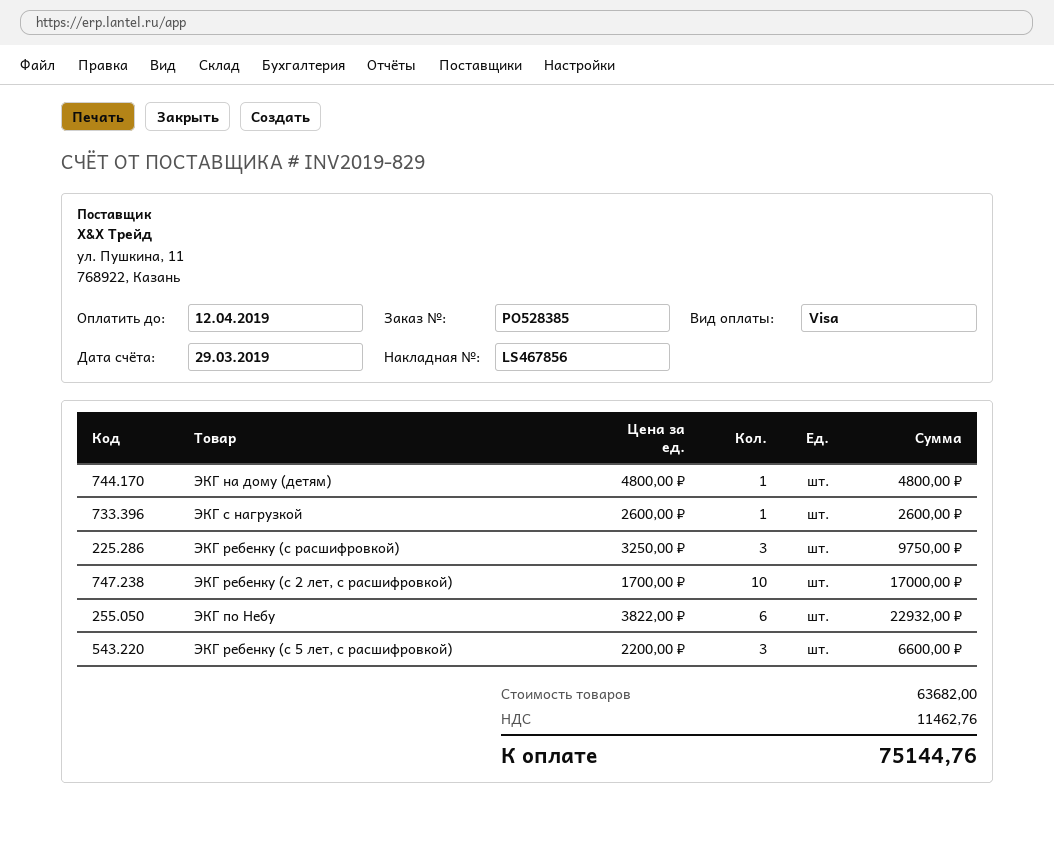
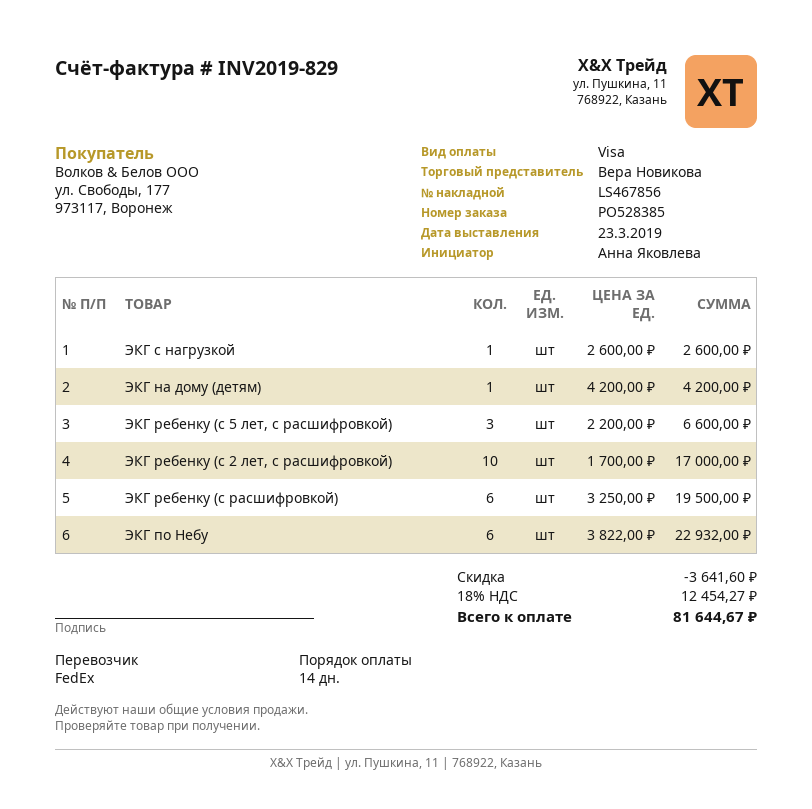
invoice date: 2019-03-29 -> 2019-03-23
ЭКГ на дому (детям): 1 x 4800.00 = 4800.00 -> 1 x 4200.00 = 4200.00
ЭКГ ребенку (с расшифровкой): 3 x 3250.00 = 9750.00 -> 6 x 3250.00 = 19500.00
discount: none -> 3641.60
tax: 11462.76 -> 12454.27
total: 75144.76 -> 81644.67

